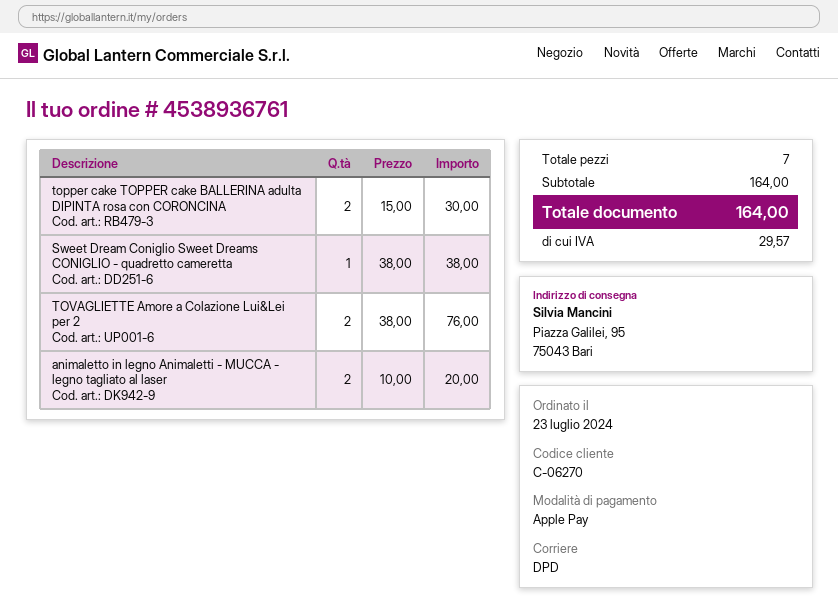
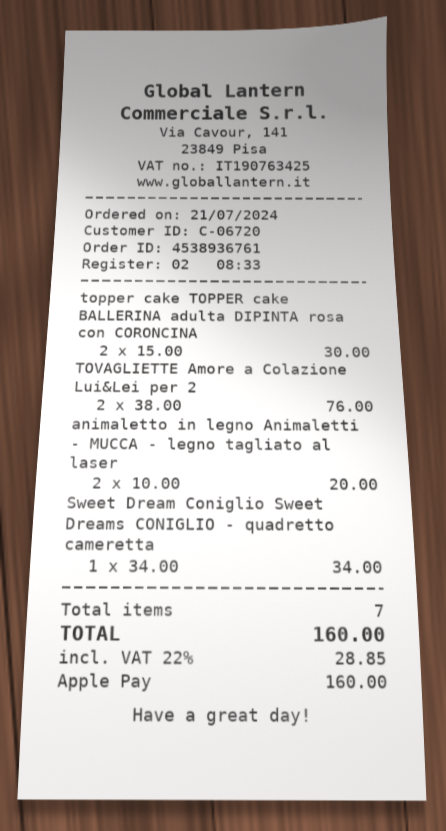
order date: 2024-07-23 -> 2024-07-21
customer number: C-06270 -> C-06720
Sweet Dream Coniglio Sweet Dreams CONIGLIO - quadretto cameretta: 1 x 38.00 = 38.00 -> 1 x 34.00 = 34.00
tax: 29.57 -> 28.85
total: 164.00 -> 160.00

